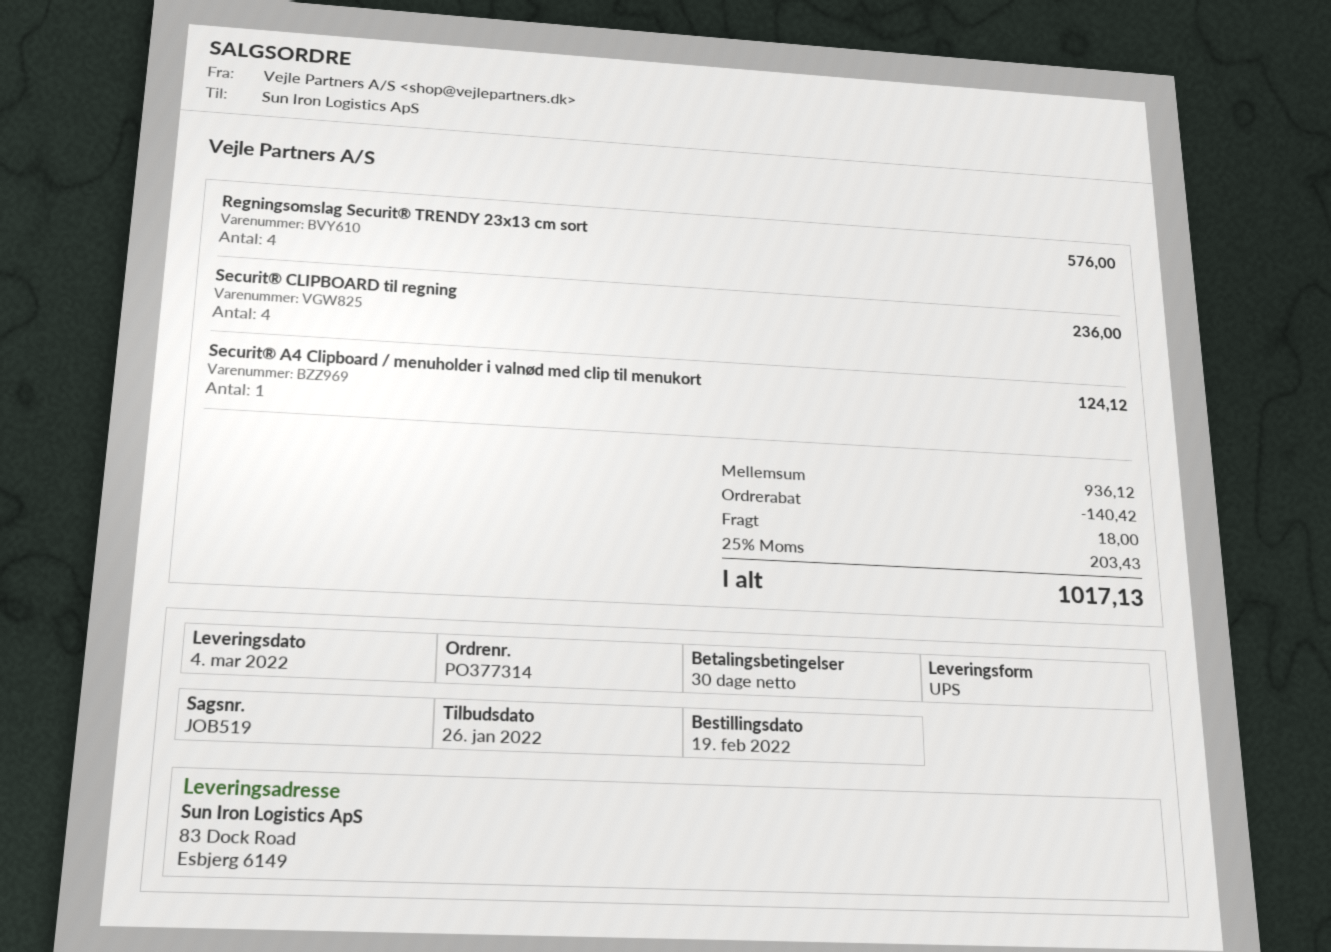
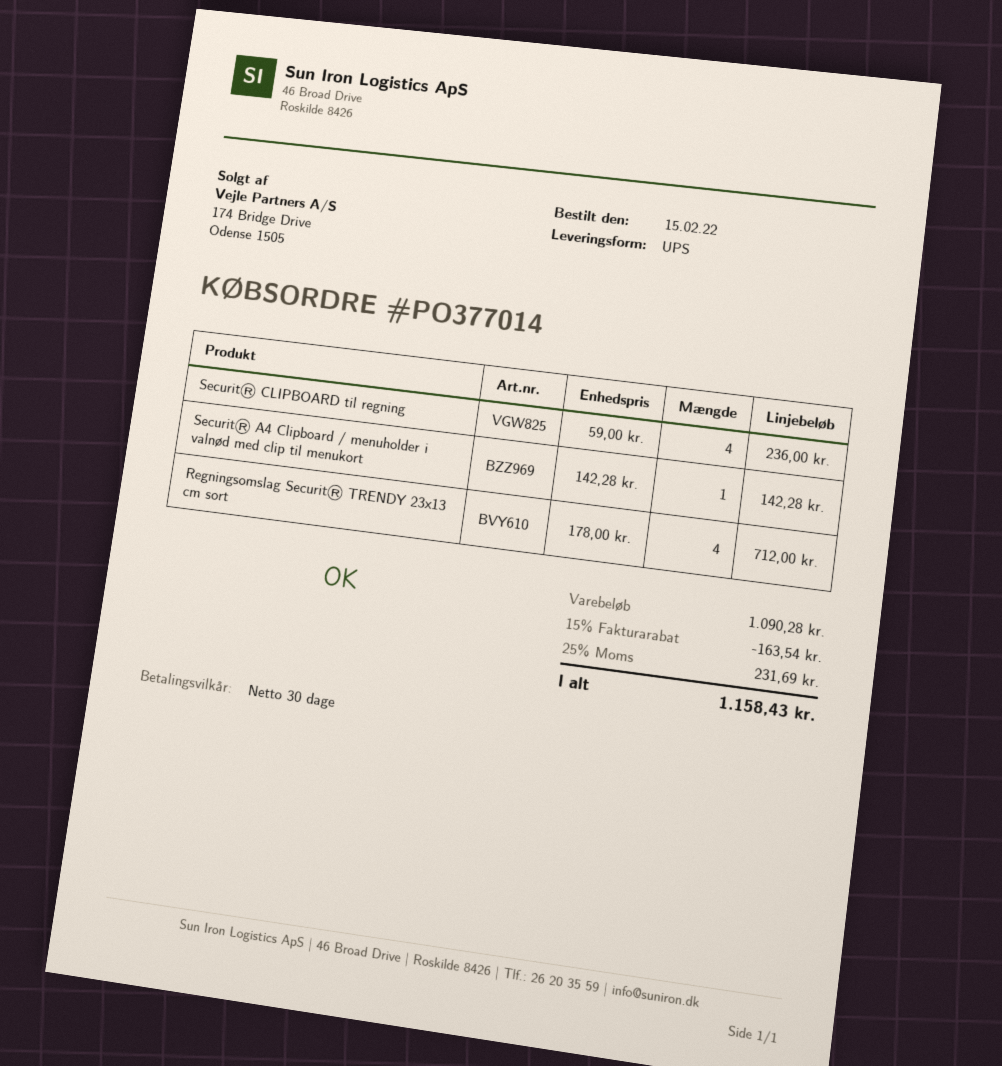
order number: PO377314 -> PO377014
order date: 2022-02-19 -> 2022-02-15
Regningsomslag Securit® TRENDY 23x13 cm sort: 4 for 576.00 -> 4 for 712.00
Securit® A4 Clipboard / menuholder i valnød med clip til menukort: 1 for 124.12 -> 1 for 142.28
subtotal: 936.12 -> 1090.28
discount: 140.42 -> 163.54
shipping: 18.00 -> none
tax: 25% = 203.43 -> 25% = 231.69
total: 1017.13 -> 1158.43

